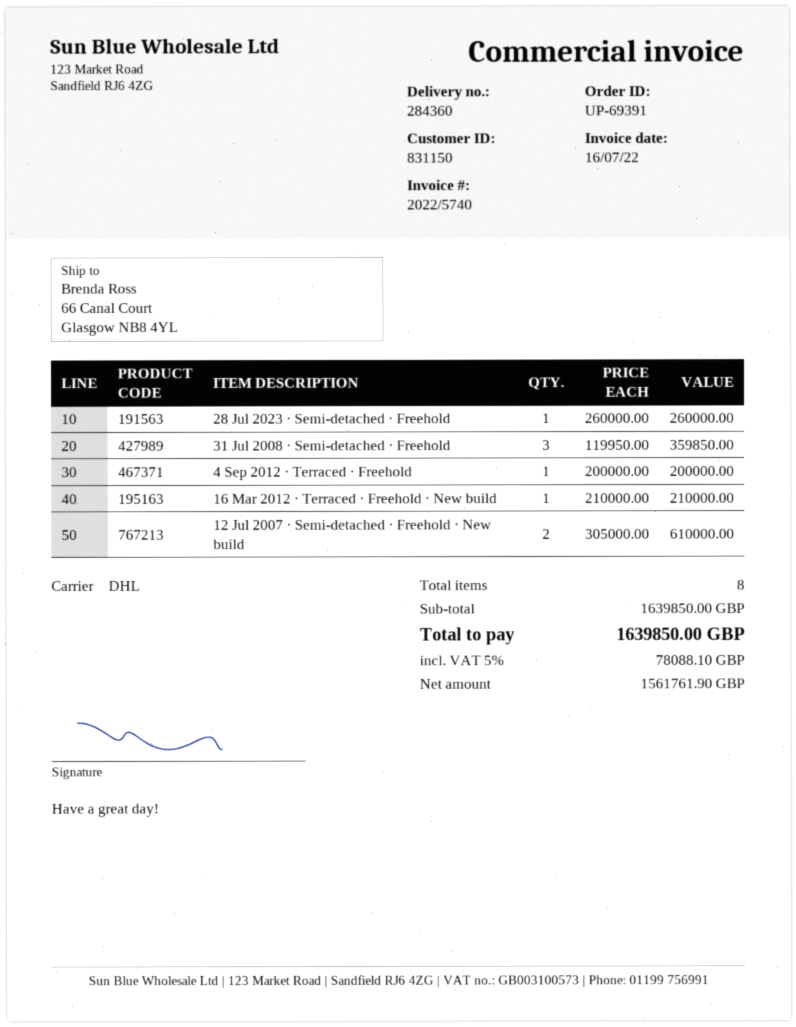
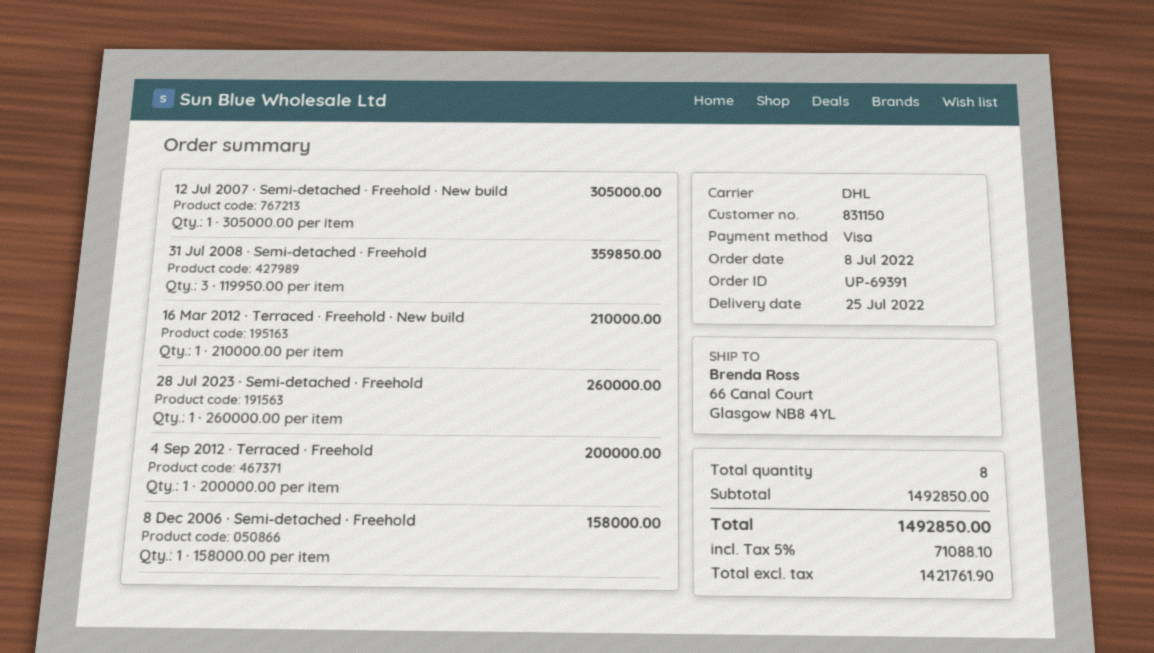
12 Jul 2007 · Semi-detached · Freehold · New build: 2 x 305000.00 = 610000.00 -> 1 x 305000.00 = 305000.00
8 Dec 2006 · Semi-detached · Freehold: none -> 1 x 158000.00 = 158000.00
subtotal: 1639850.00 -> 1492850.00
net: 1561761.90 -> 1421761.90
tax: 5% = 78088.10 -> 5% = 71088.10
total: 1639850.00 -> 1492850.00

